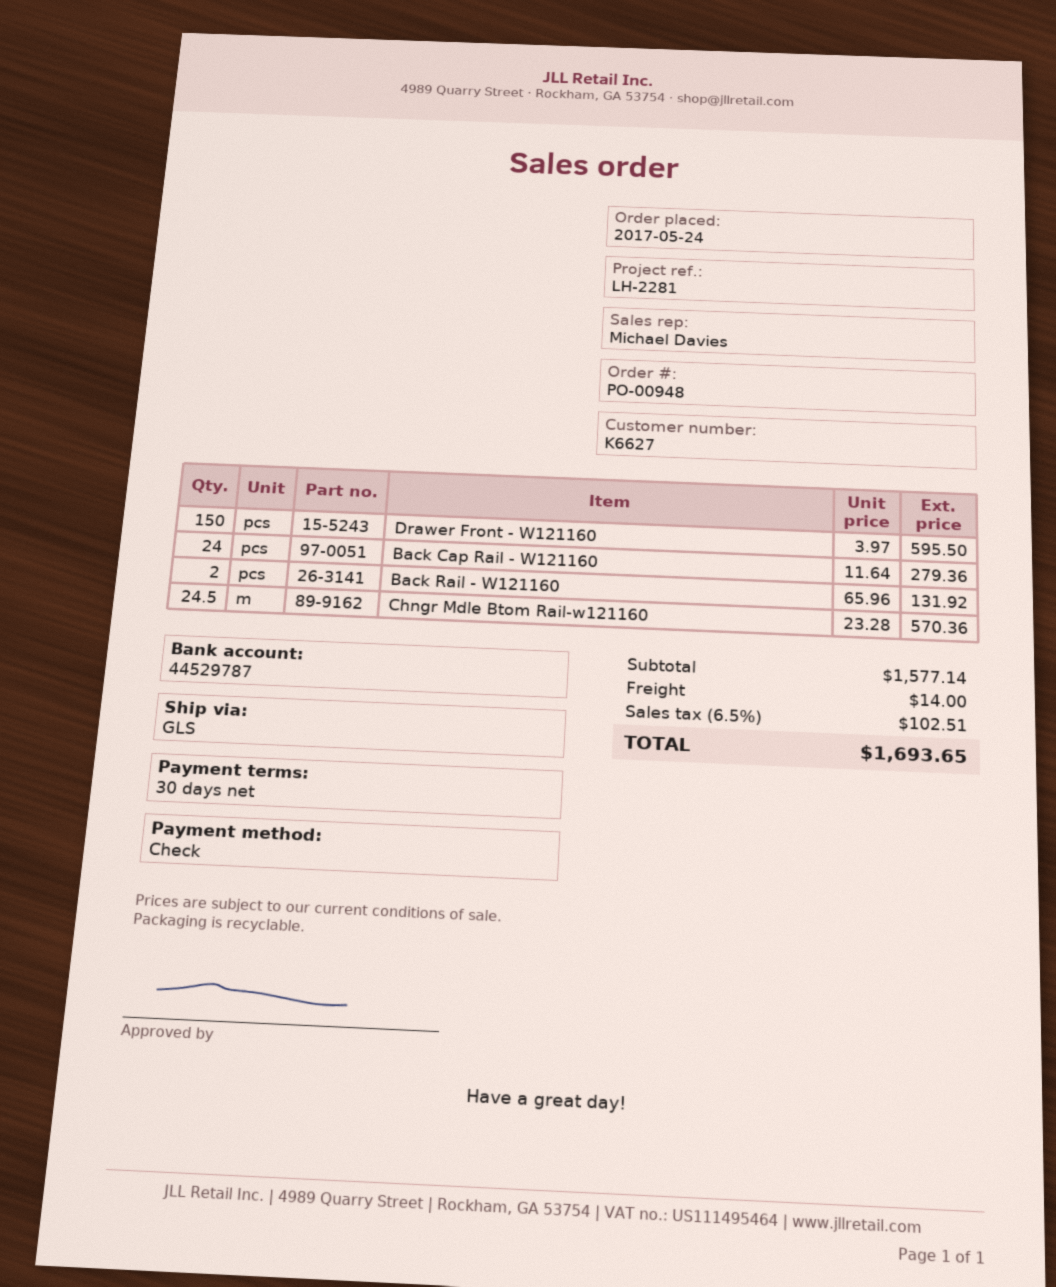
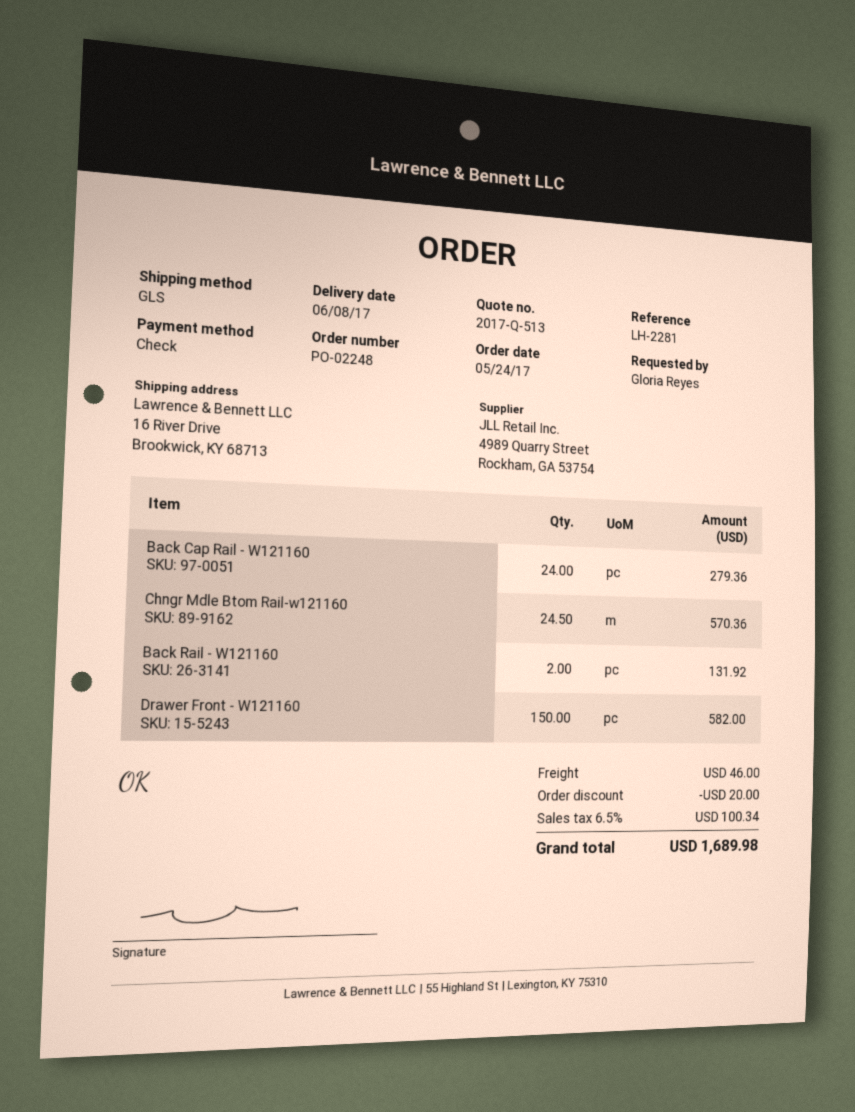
order number: PO-00948 -> PO-02248
Drawer Front - W121160: 150 for 595.50 -> 150 for 582.00
discount: none -> 20.00
shipping: 14.00 -> 46.00
tax: 6.5% = 102.51 -> 6.5% = 100.34
total: 1693.65 -> 1689.98

